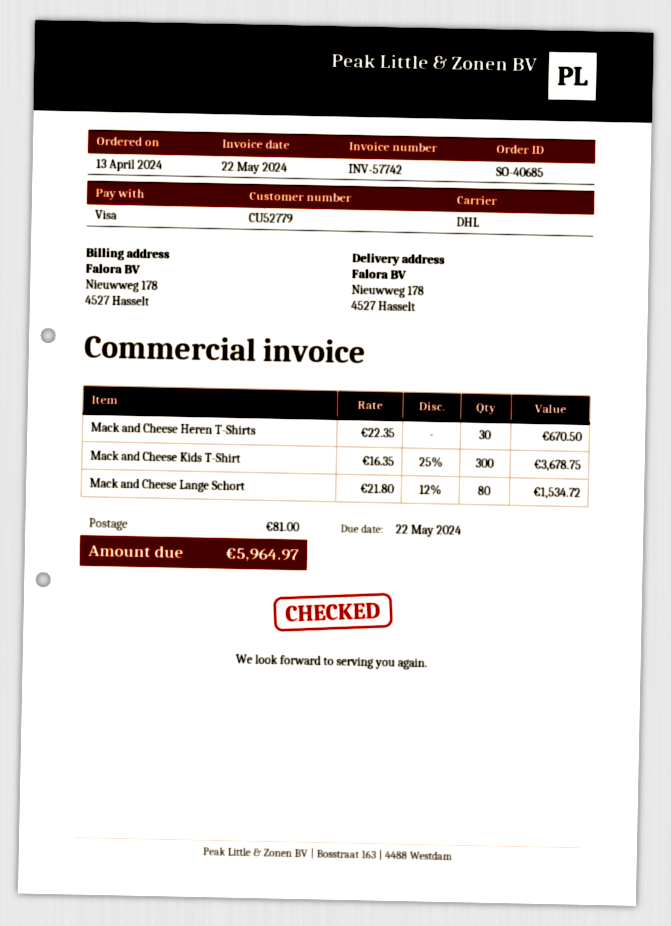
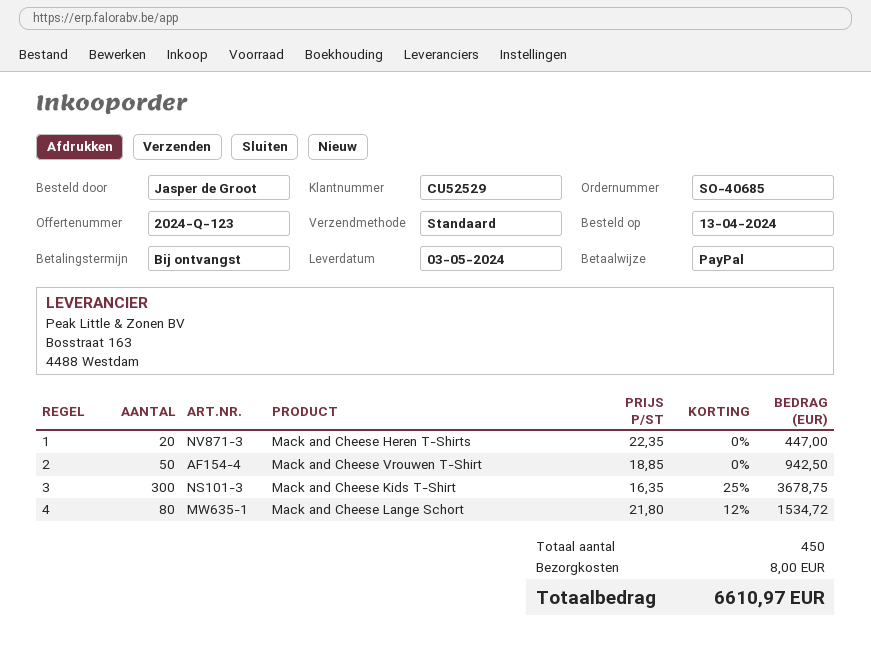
customer number: CU52779 -> CU52529
payment method: Visa -> PayPal
shipping method: DHL -> standard
Mack and Cheese Heren T-Shirts: 30 x 22.35 = 670.50 -> 20 x 22.35 = 447.00
Mack and Cheese Vrouwen T-Shirt: none -> 50 x 18.85 = 942.50
shipping: 81.00 -> 8.00
total: 5964.97 -> 6610.97

